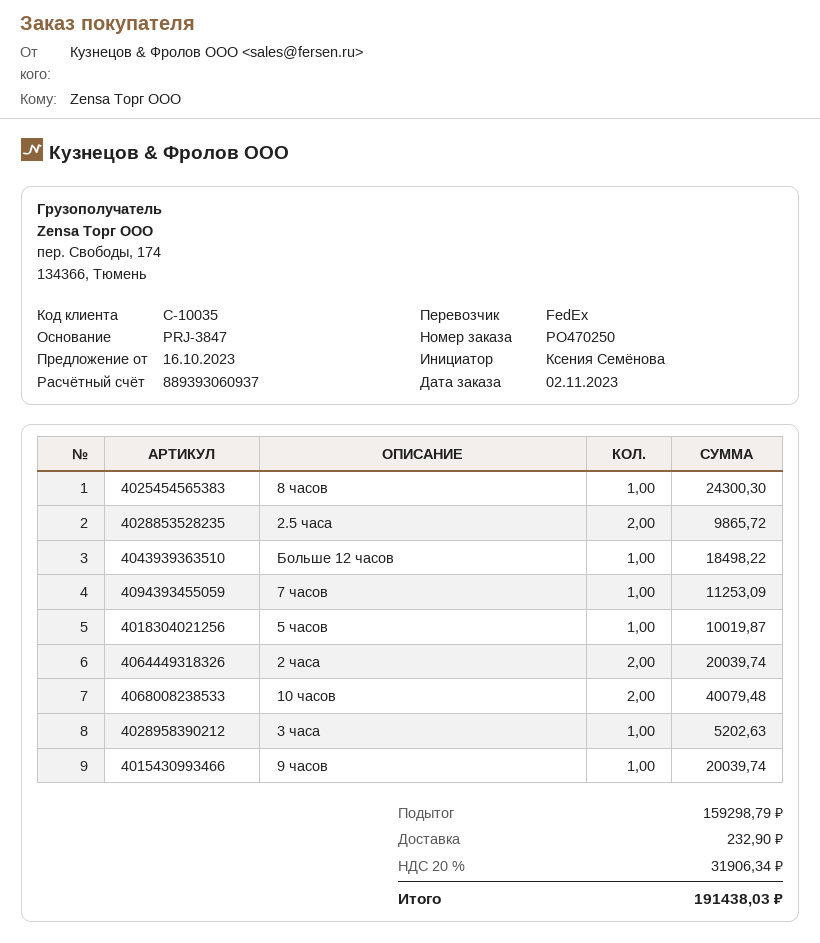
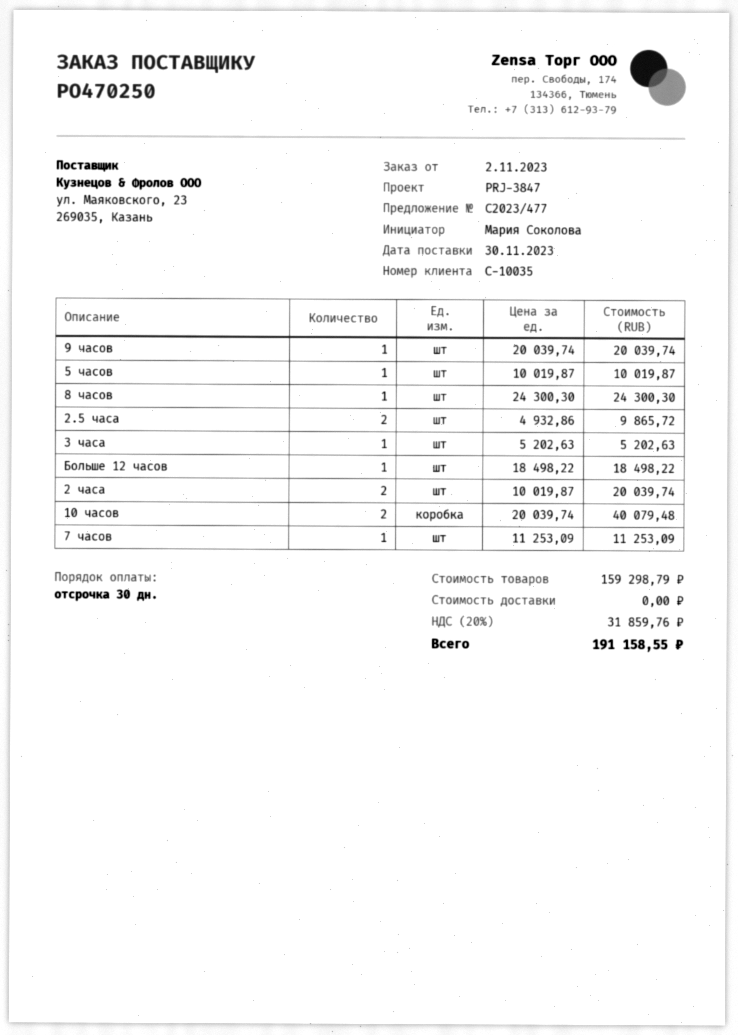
ordered by: Ксения Семёнова -> Мария Соколова
shipping: 232.90 -> 0.00
tax: 20% = 31906.34 -> 20% = 31859.76
total: 191438.03 -> 191158.55

